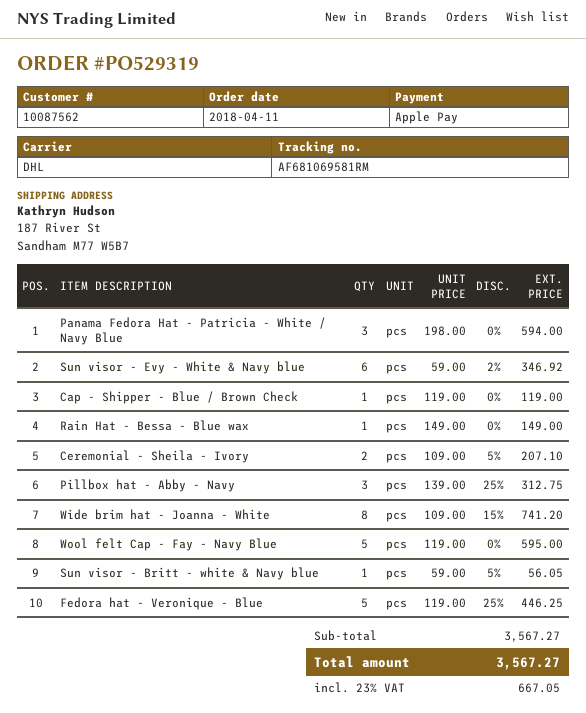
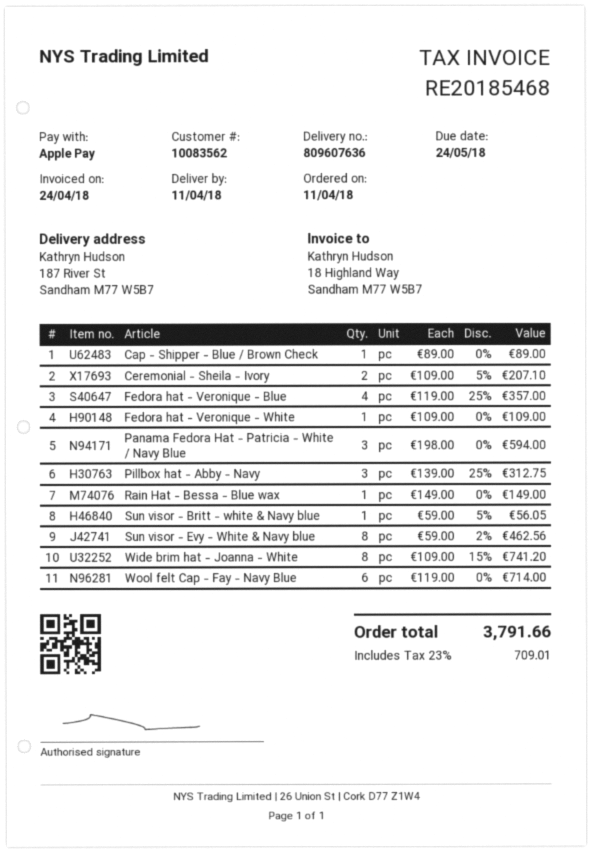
customer number: 10087562 -> 10083562
Sun visor - Evy - White & Navy blue: 6 x 59.00 - 2% = 346.92 -> 8 x 59.00 - 2% = 462.56
Cap - Shipper - Blue / Brown Check: 1 x 119.00 = 119.00 -> 1 x 89.00 = 89.00
Wool felt Cap - Fay - Navy Blue: 5 x 119.00 = 595.00 -> 6 x 119.00 = 714.00
Fedora hat - Veronique - Blue: 5 x 119.00 - 25% = 446.25 -> 4 x 119.00 - 25% = 357.00
Fedora hat - Veronique - White: none -> 1 x 109.00 = 109.00
tax: 23% = 667.05 -> 23% = 709.01
total: 3567.27 -> 3791.66

